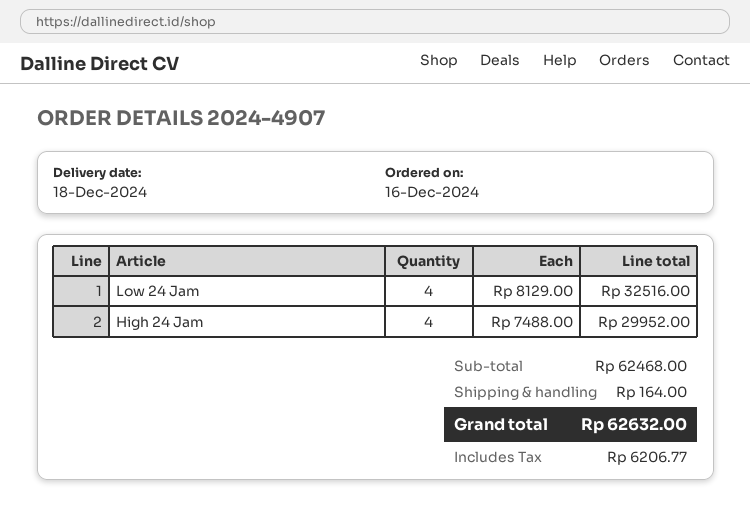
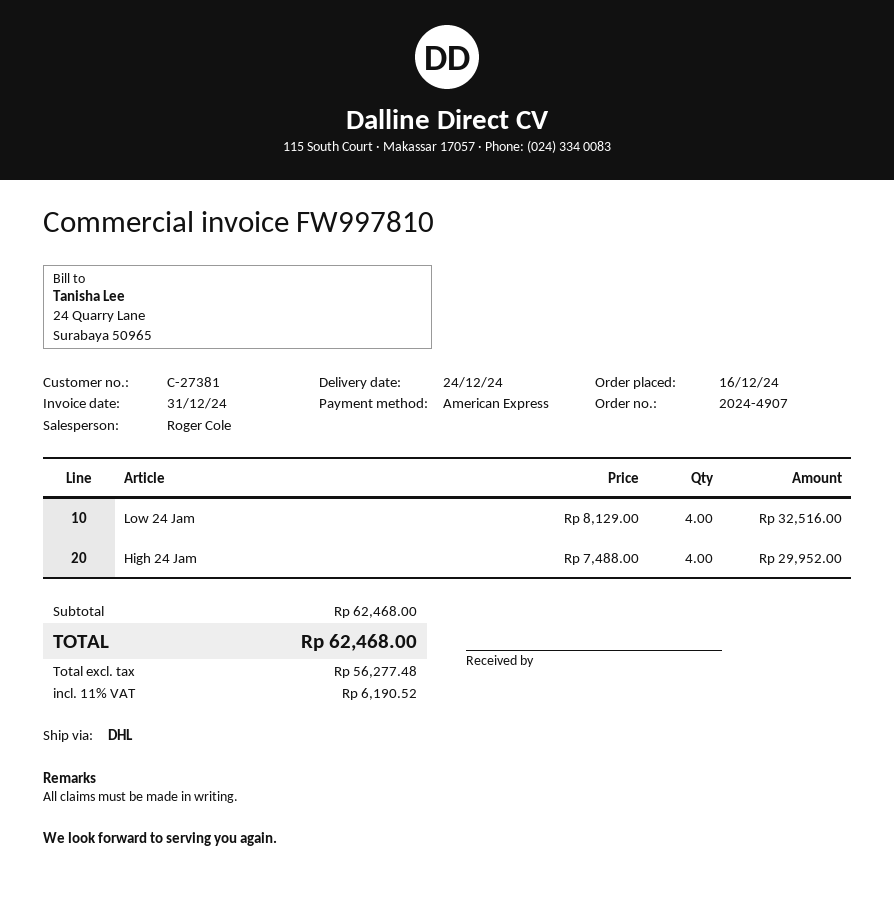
delivery date: 2024-12-18 -> 2024-12-24
shipping: 164.00 -> none
tax: 6206.77 -> 6190.52
total: 62632.00 -> 62468.00

